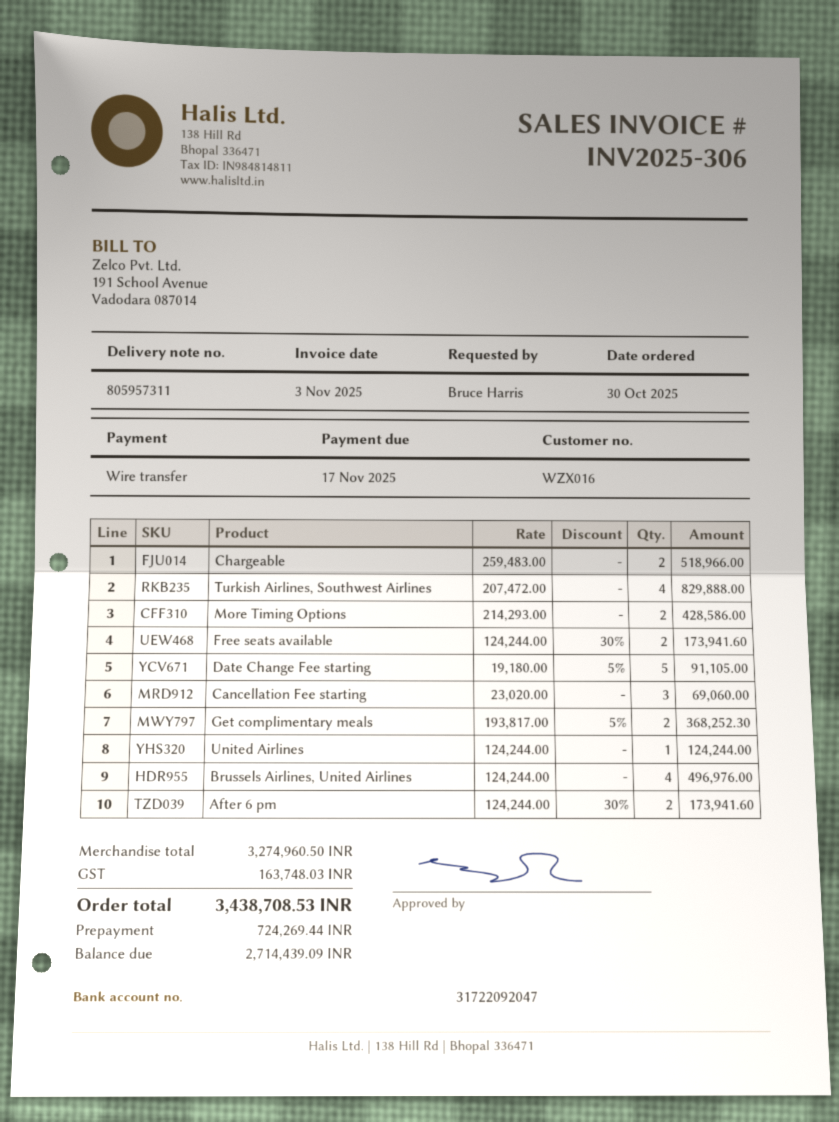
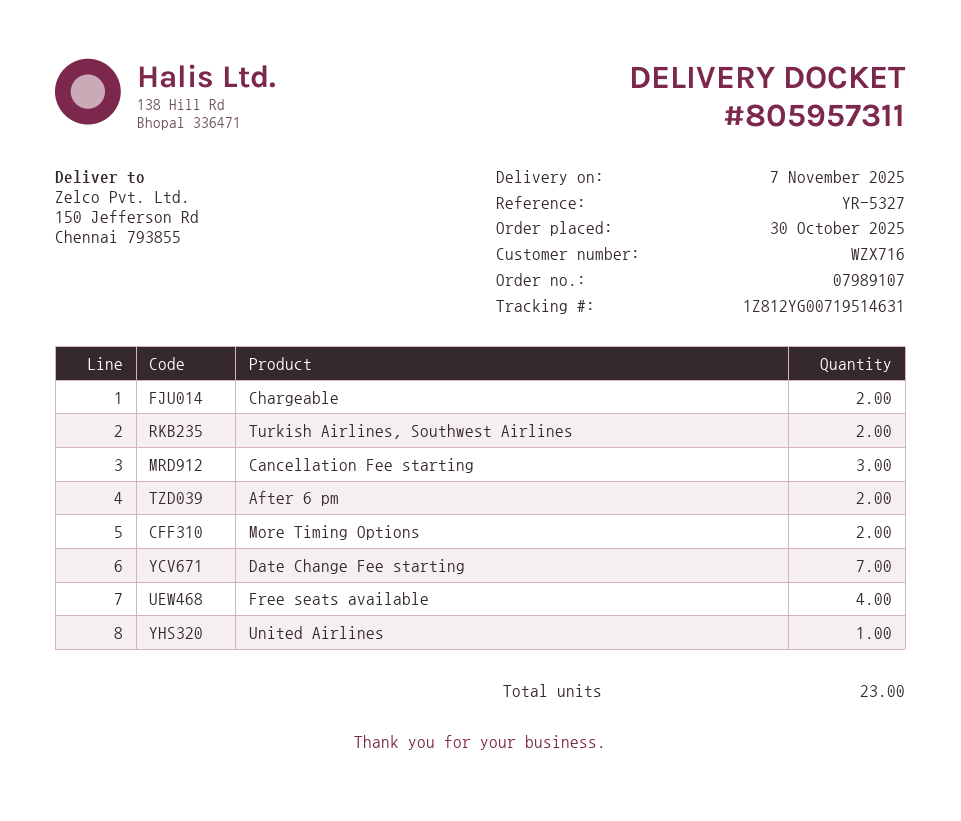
customer number: WZX016 -> WZX716
Turkish Airlines, Southwest Airlines: 4 -> 2
Free seats available: 2 -> 4
Date Change Fee starting: 5 -> 7
Get complimentary meals: 2 -> none
Brussels Airlines, United Airlines: 4 -> none

